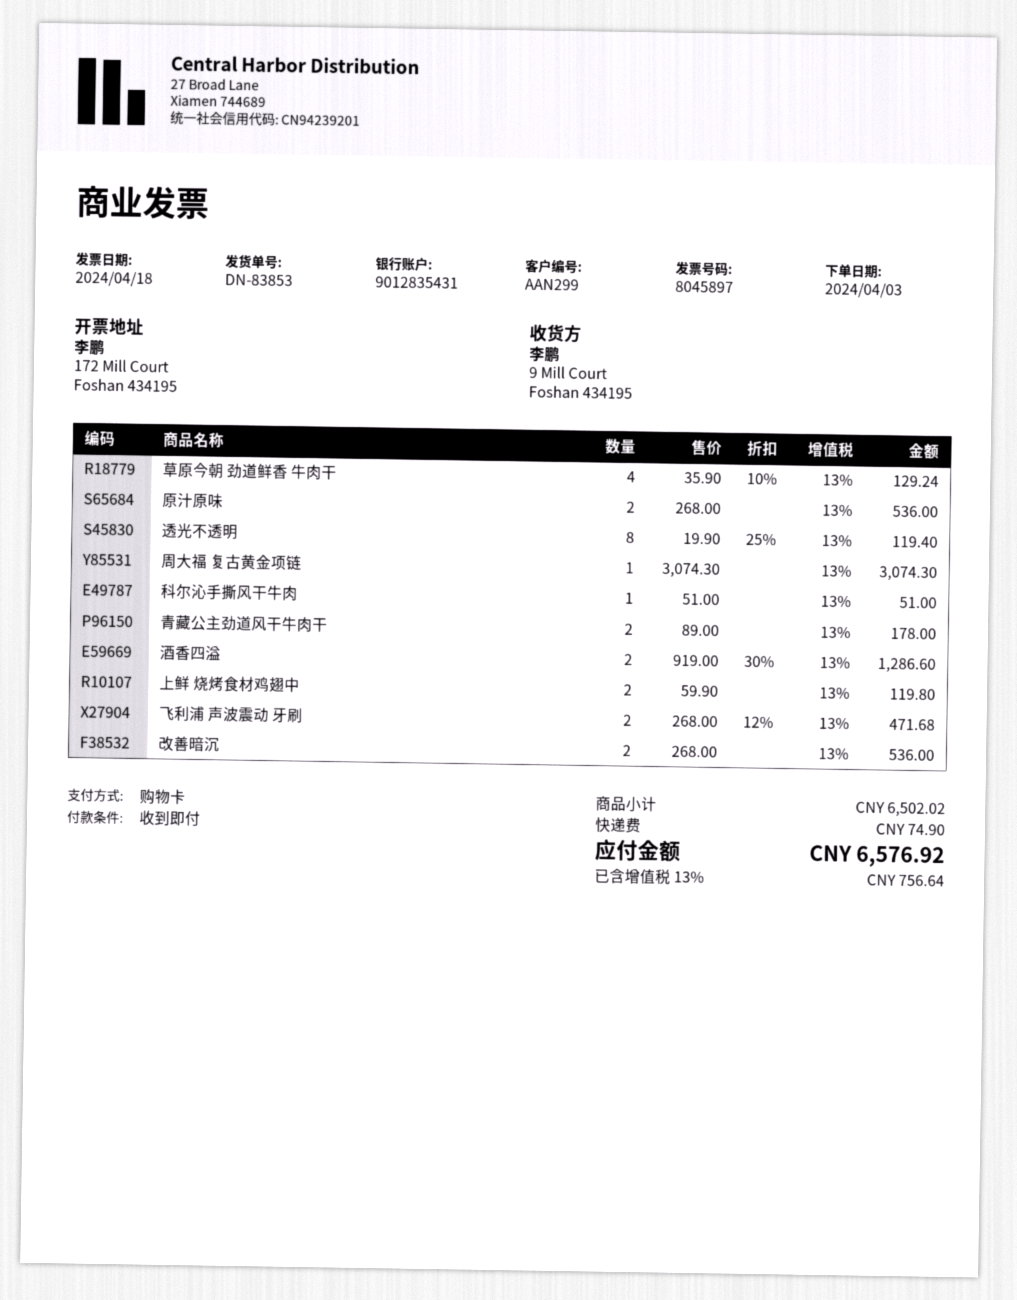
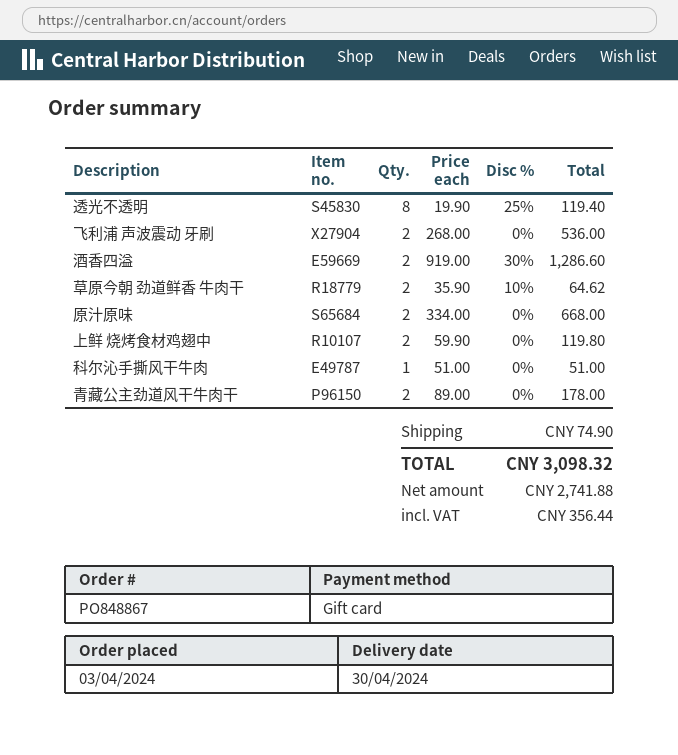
草原今朝 劲道鲜香 牛肉干: 4 x 35.90 - 10% = 129.24 -> 2 x 35.90 - 10% = 64.62
原汁原味: 2 x 268.00 = 536.00 -> 2 x 334.00 = 668.00
周大福 复古黄金项链: 1 x 3074.30 = 3074.30 -> none
飞利浦 声波震动 牙刷: 2 x 268.00 - 12% = 471.68 -> 2 x 268.00 = 536.00
改善暗沉: 2 x 268.00 = 536.00 -> none
tax: 756.64 -> 356.44
total: 6576.92 -> 3098.32

